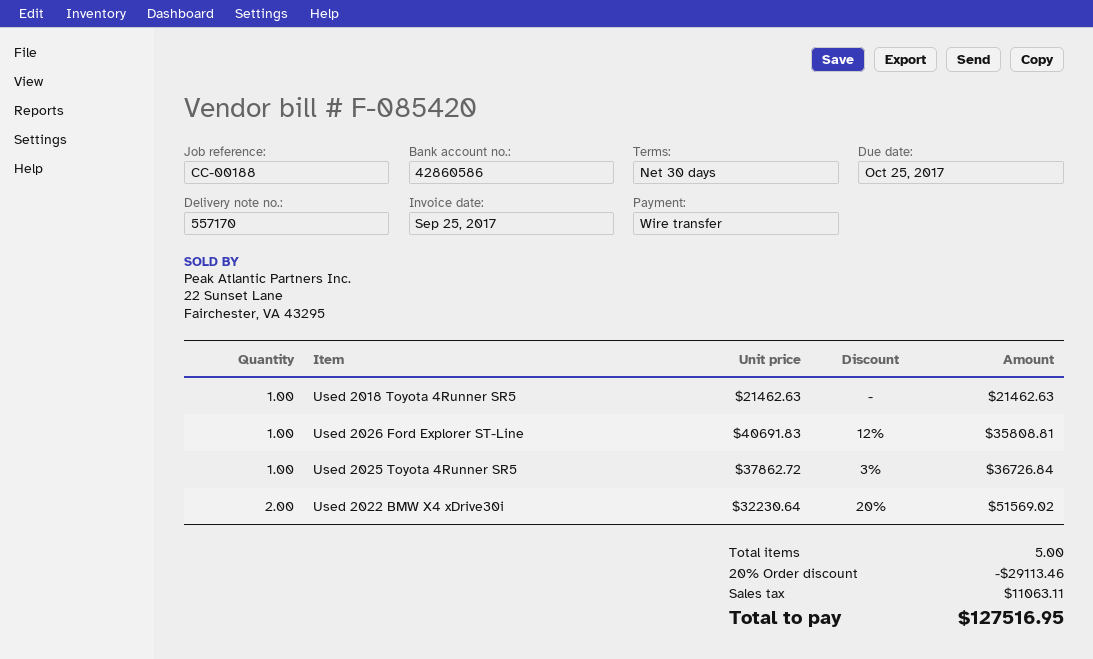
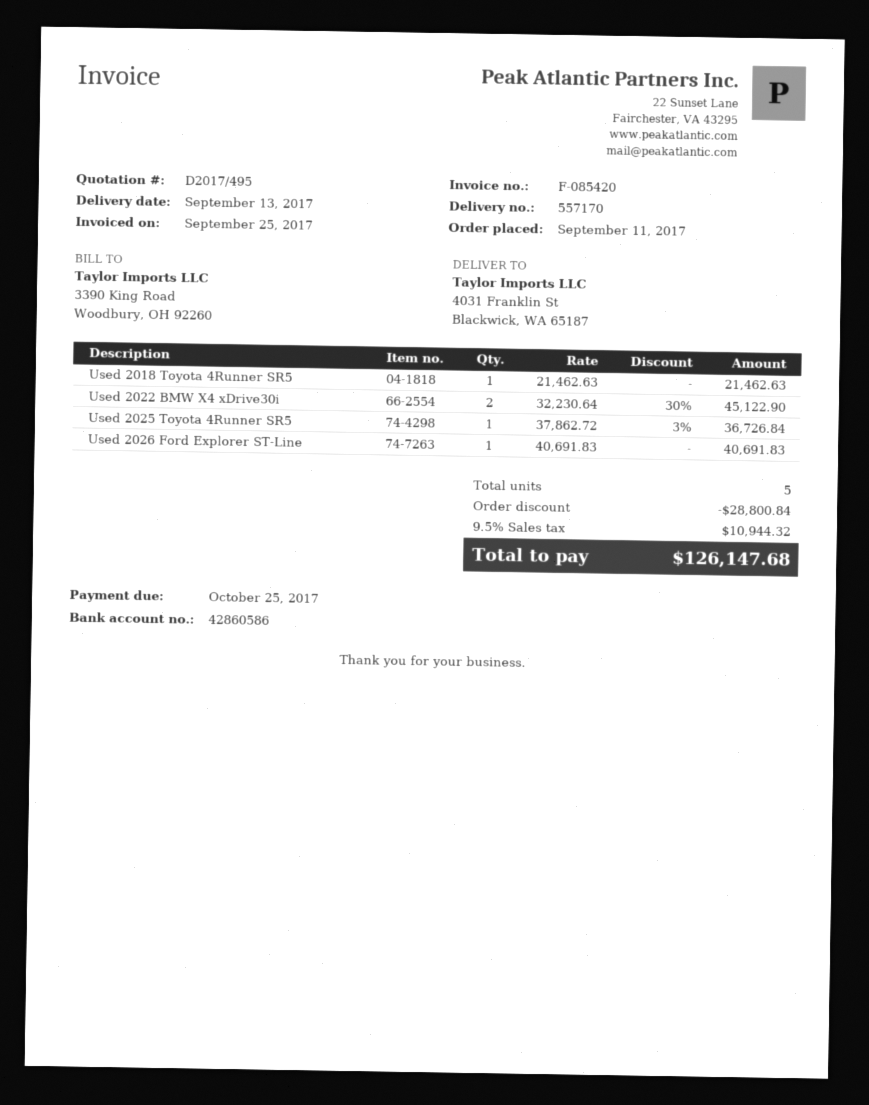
Used 2026 Ford Explorer ST-Line: 1 x 40691.83 - 12% = 35808.81 -> 1 x 40691.83 = 40691.83
Used 2022 BMW X4 xDrive30i: 2 x 32230.64 - 20% = 51569.02 -> 2 x 32230.64 - 30% = 45122.90
discount: 29113.46 -> 28800.84
tax: 11063.11 -> 10944.32
total: 127516.95 -> 126147.68

